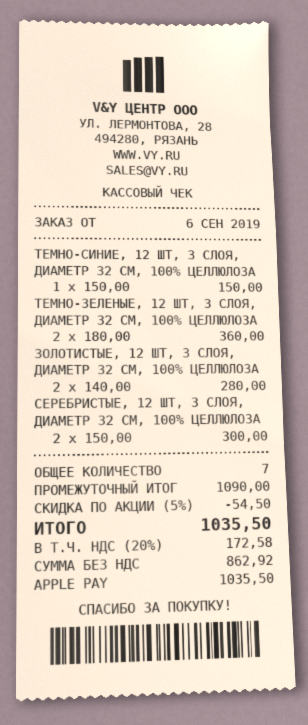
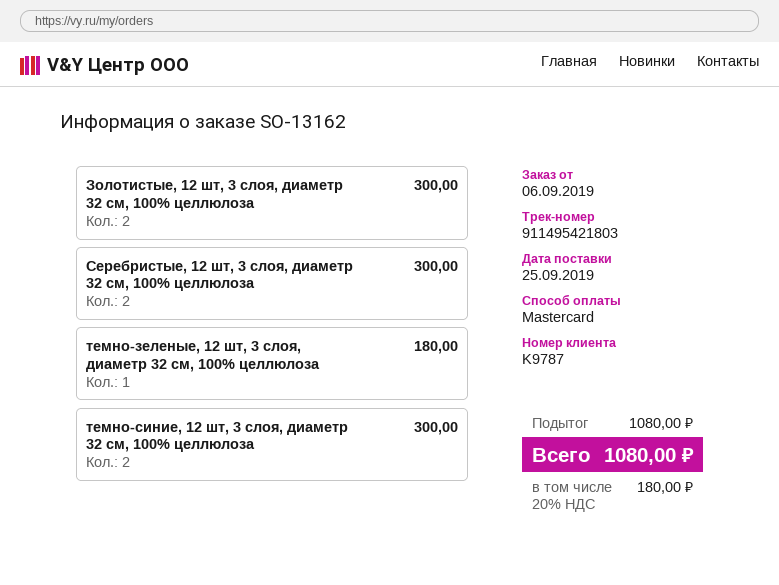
payment method: Apple Pay -> Mastercard
ТЕМНО-СИНИЕ, 12 ШТ, 3 СЛОЯ, ДИАМЕТР 32 СМ, 100% ЦЕЛЛЮЛОЗА: 1 for 150.00 -> 2 for 300.00
ТЕМНО-ЗЕЛЕНЫЕ, 12 ШТ, 3 СЛОЯ, ДИАМЕТР 32 СМ, 100% ЦЕЛЛЮЛОЗА: 2 for 360.00 -> 1 for 180.00
ЗОЛОТИСТЫЕ, 12 ШТ, 3 СЛОЯ, ДИАМЕТР 32 СМ, 100% ЦЕЛЛЮЛОЗА: 2 for 280.00 -> 2 for 300.00
subtotal: 1090.00 -> 1080.00
discount: 5% = 54.50 -> none
tax: 20% = 172.58 -> 20% = 180.00
total: 1035.50 -> 1080.00

